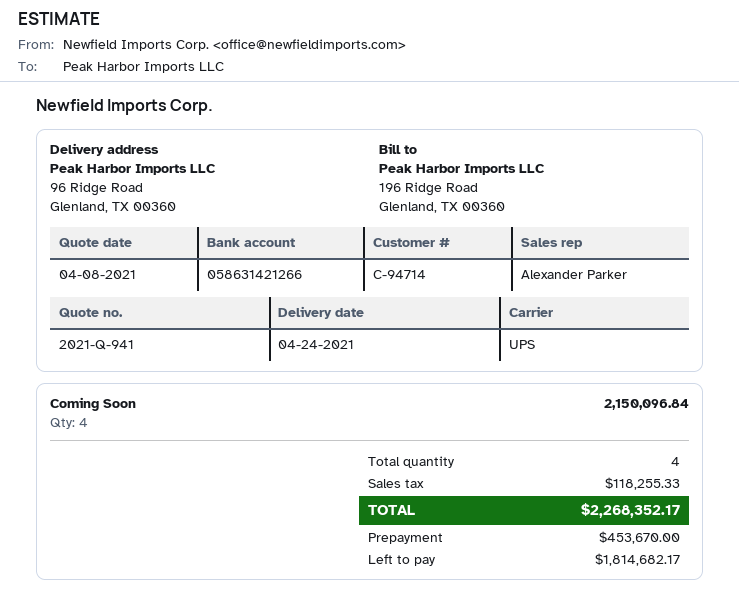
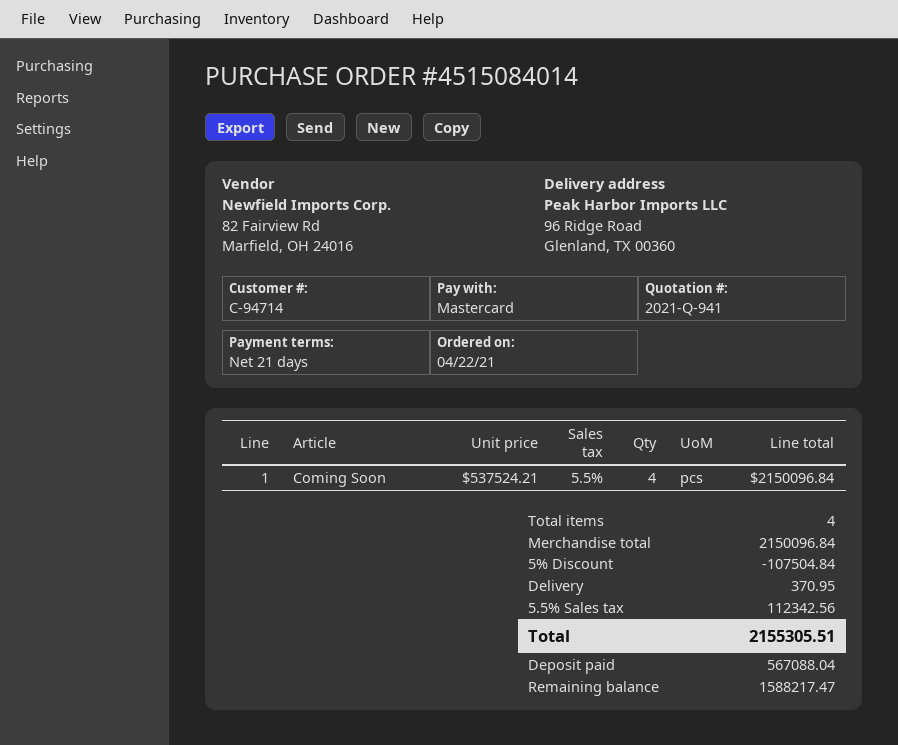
discount: none -> 5% = 107504.84
shipping: none -> 370.95
tax: 118255.33 -> 112342.56
total: 2268352.17 -> 2155305.51
deposit: 453670.00 -> 567088.04
balance: 1814682.17 -> 1588217.47

